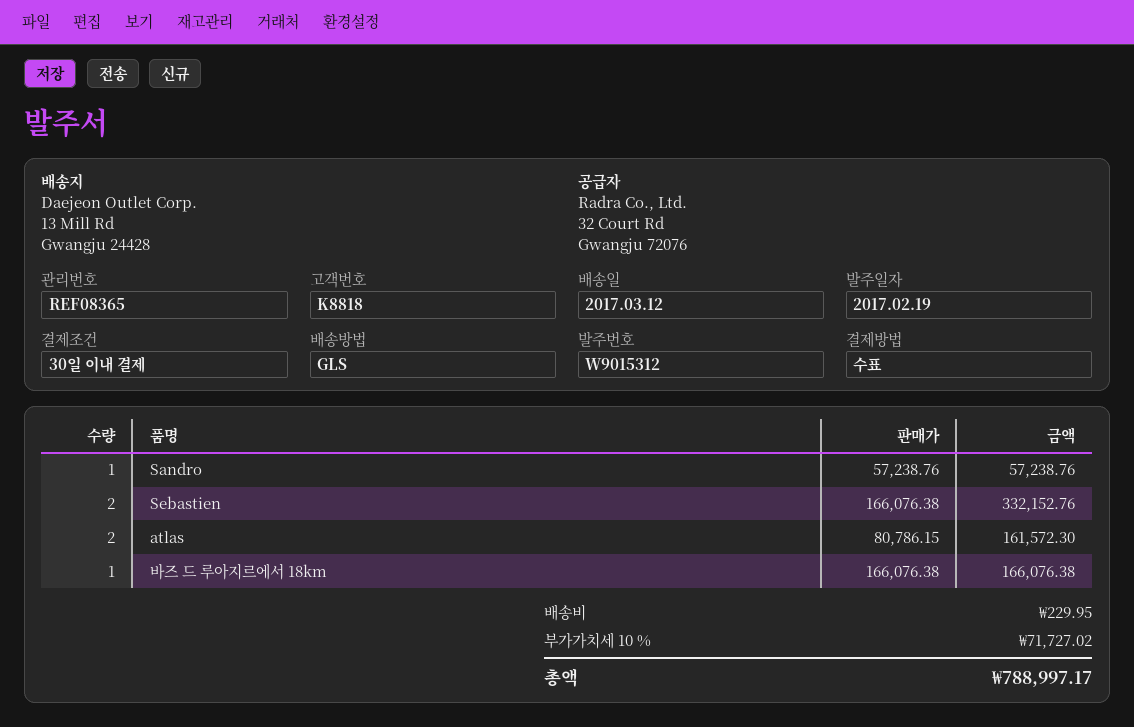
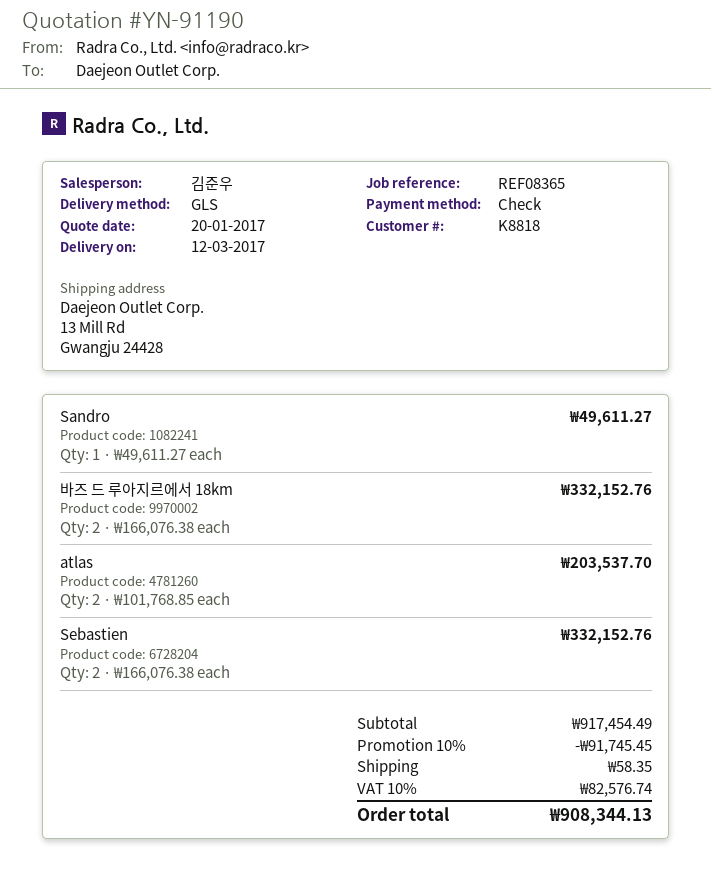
Sandro: 1 x 57238.76 = 57238.76 -> 1 x 49611.27 = 49611.27
atlas: 2 x 80786.15 = 161572.30 -> 2 x 101768.85 = 203537.70
바즈 드 루아지르에서 18km: 1 x 166076.38 = 166076.38 -> 2 x 166076.38 = 332152.76
discount: none -> 10% = 91745.45
shipping: 229.95 -> 58.35
tax: 10% = 71727.02 -> 10% = 82576.74
total: 788997.17 -> 908344.13

